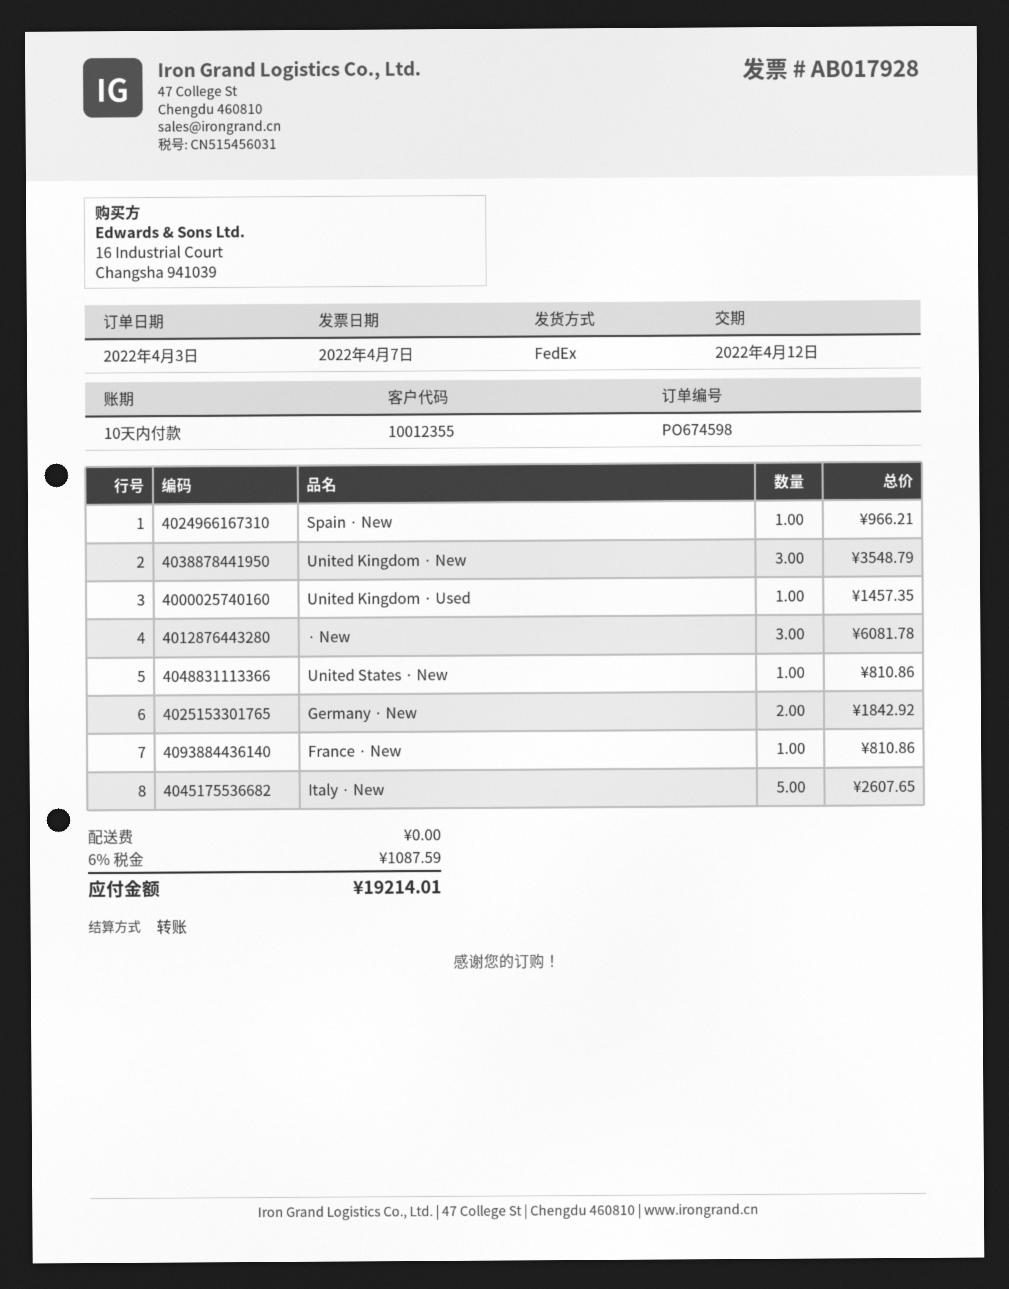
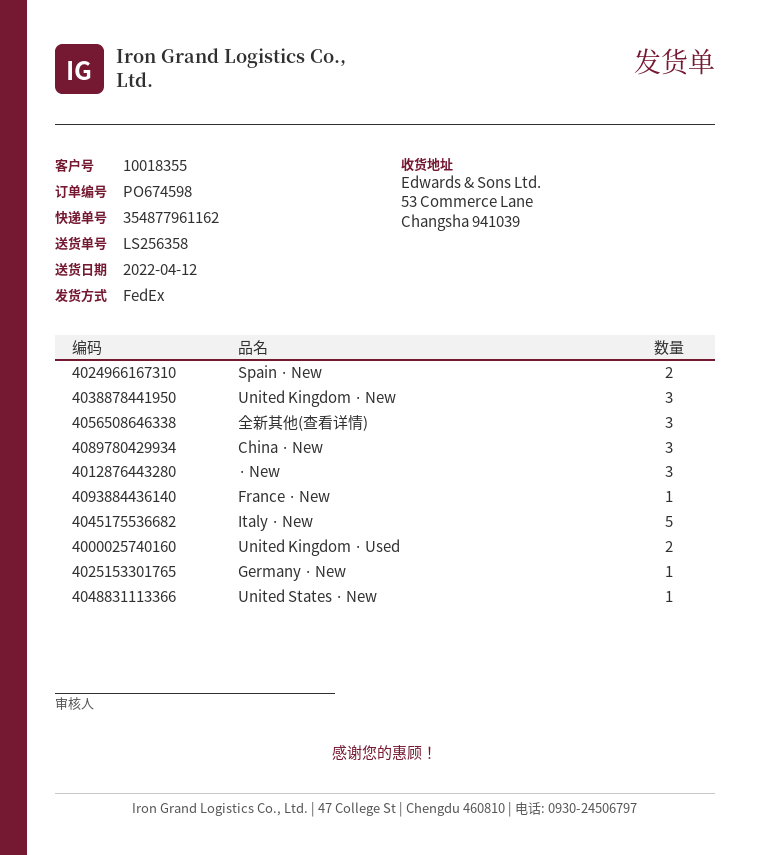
customer number: 10012355 -> 10018355
Spain · New: 1 -> 2
United Kingdom · Used: 1 -> 2
Germany · New: 2 -> 1
全新其他(查看详情): none -> 3
China · New: none -> 3

